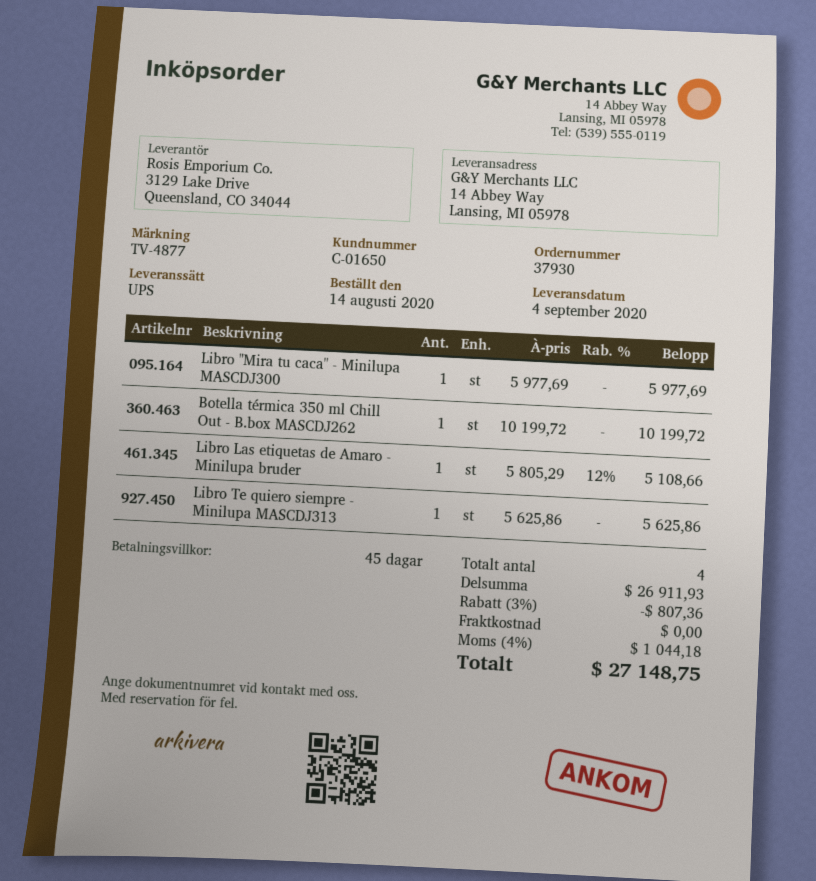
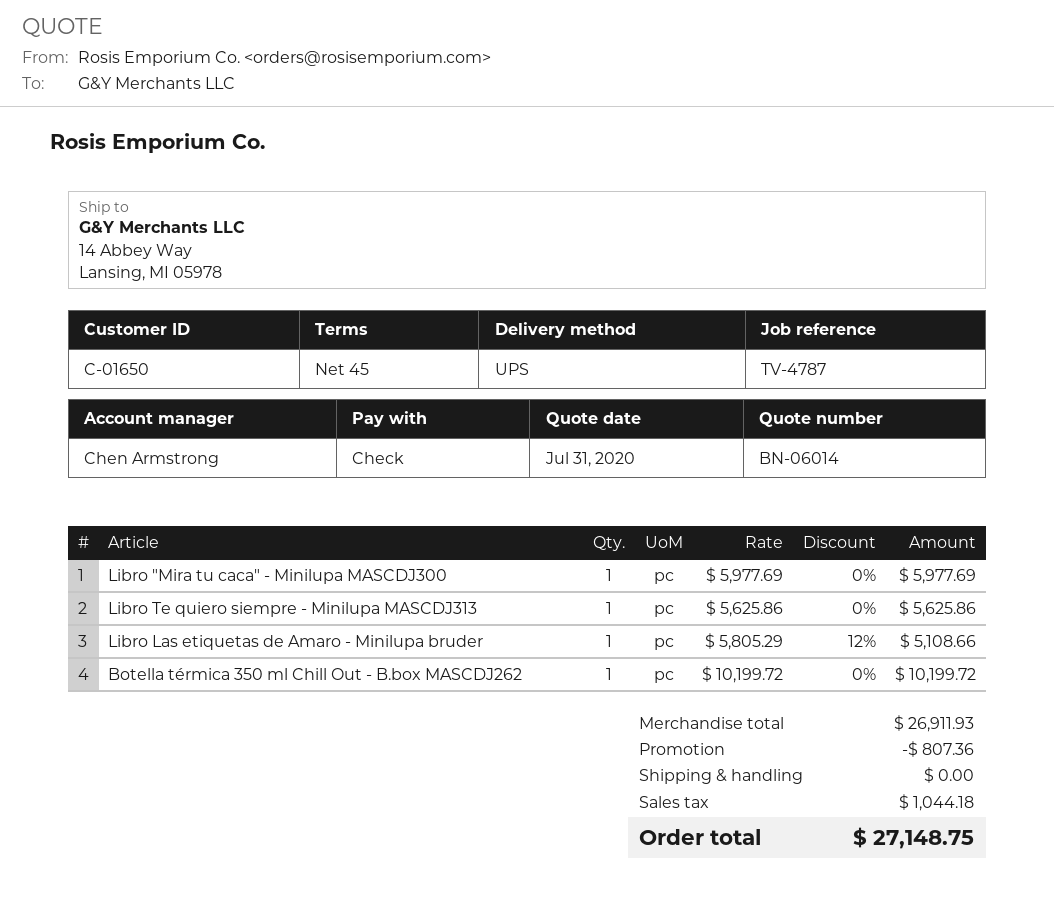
reference: TV-4877 -> TV-4787

